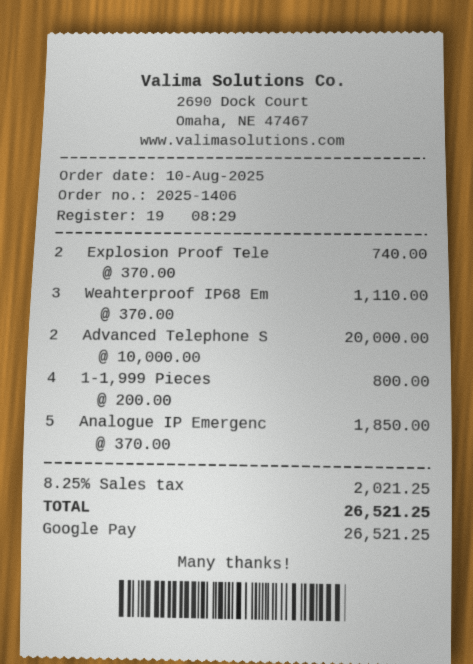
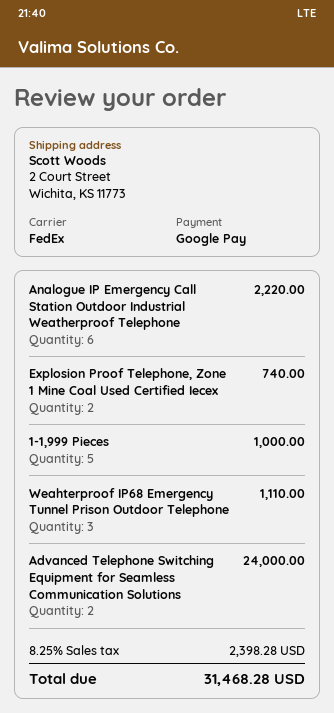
Advanced Telephone S: 2 for 20000.00 -> 2 for 24000.00
1-1,999 Pieces: 4 for 800.00 -> 5 for 1000.00
Analogue IP Emergenc: 5 for 1850.00 -> 6 for 2220.00
tax: 8.25% = 2021.25 -> 8.25% = 2398.28
total: 26521.25 -> 31468.28

